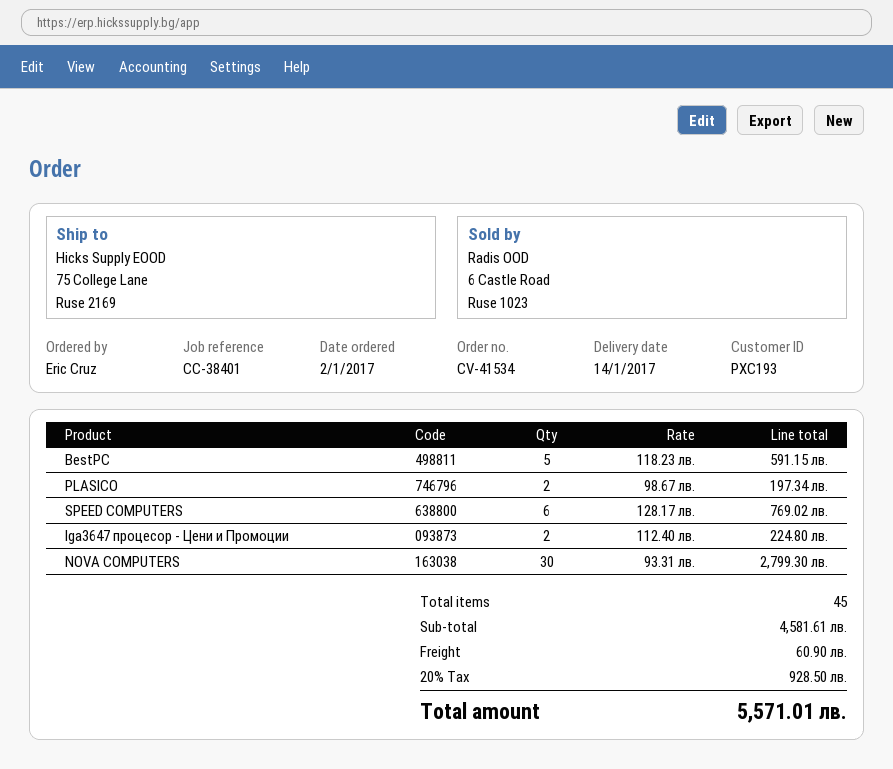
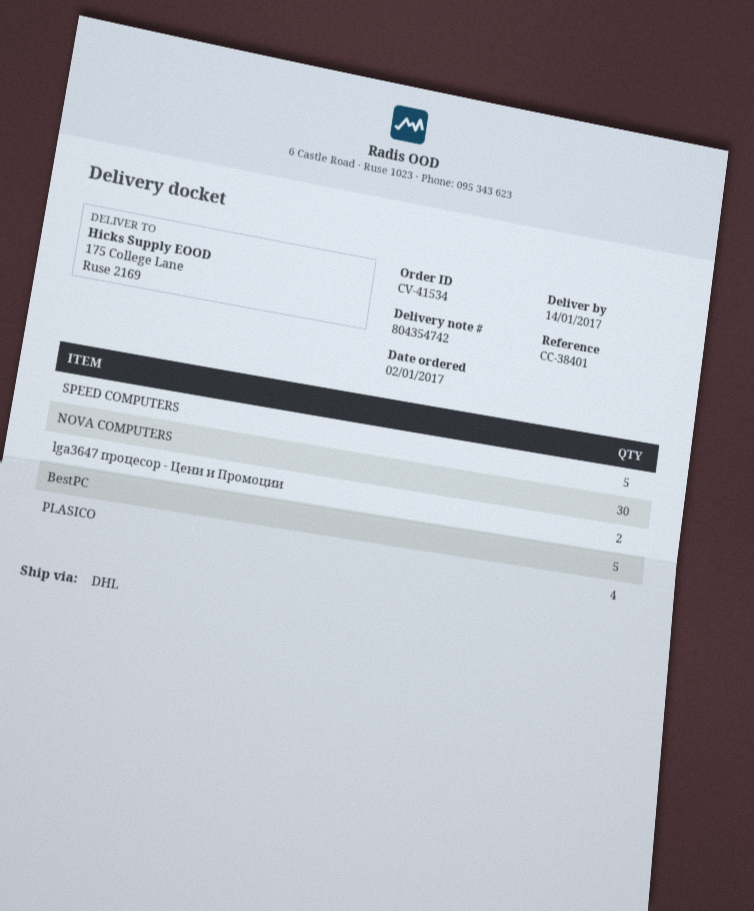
ship to: 75 College Lane, Ruse 2169 -> 175 College Lane, Ruse 2169
PLASICO: 2 -> 4
SPEED COMPUTERS: 6 -> 5

